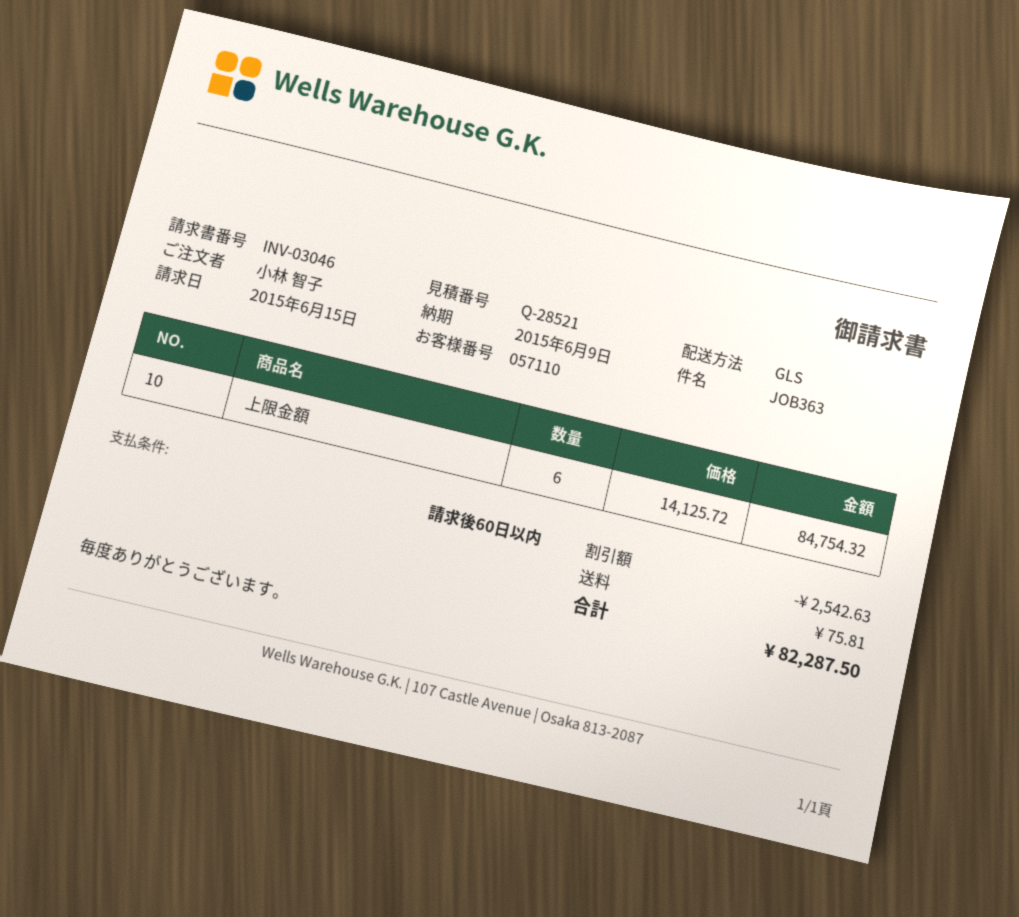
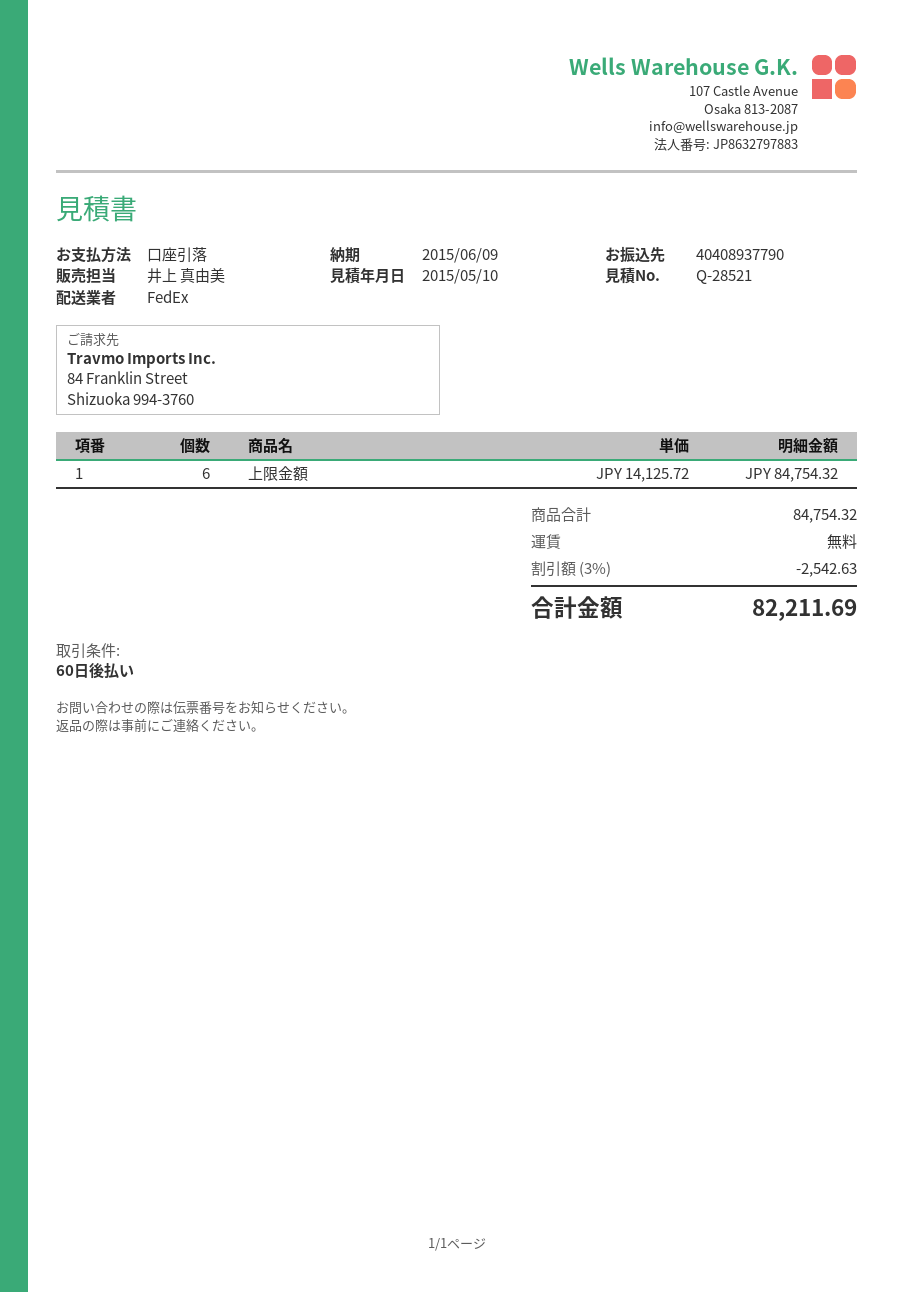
shipping method: GLS -> FedEx
shipping: 75.81 -> 0.00
total: 82287.50 -> 82211.69

